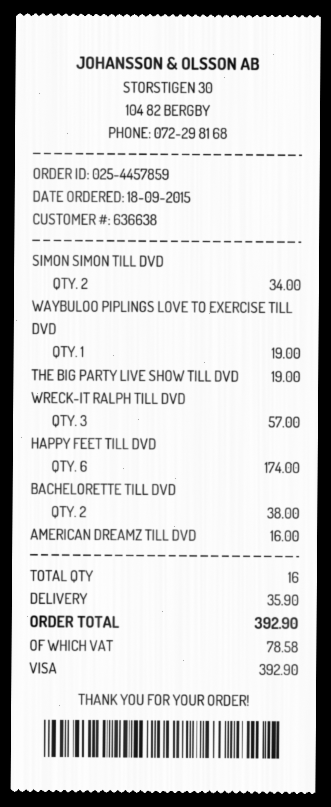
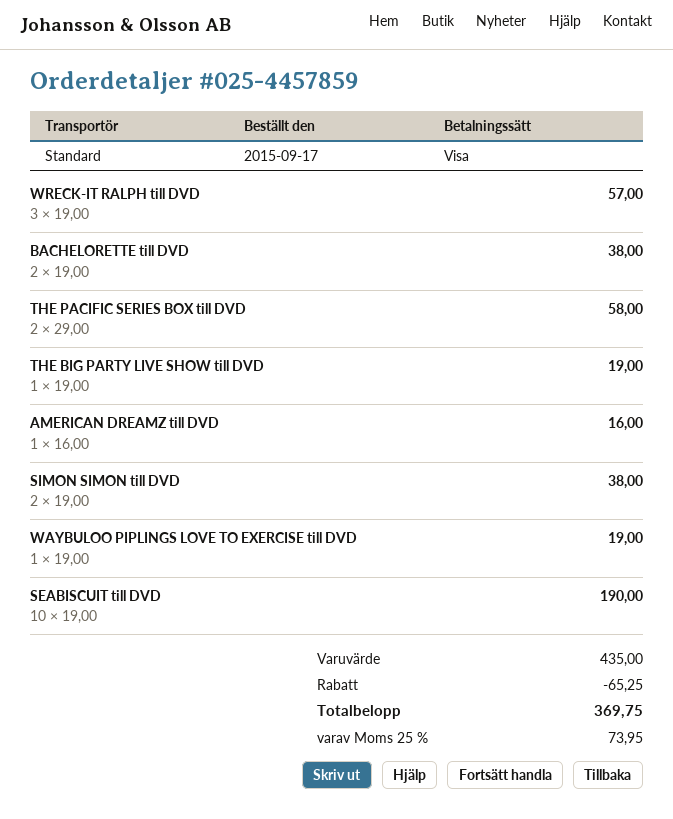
order date: 2015-09-18 -> 2015-09-17
SIMON SIMON TILL DVD: 2 for 34.00 -> 2 for 38.00
HAPPY FEET TILL DVD: 6 for 174.00 -> none
THE PACIFIC SERIES BOX till DVD: none -> 2 for 58.00
SEABISCUIT till DVD: none -> 10 for 190.00
discount: none -> 65.25
shipping: 35.90 -> none
tax: 78.58 -> 73.95
total: 392.90 -> 369.75

